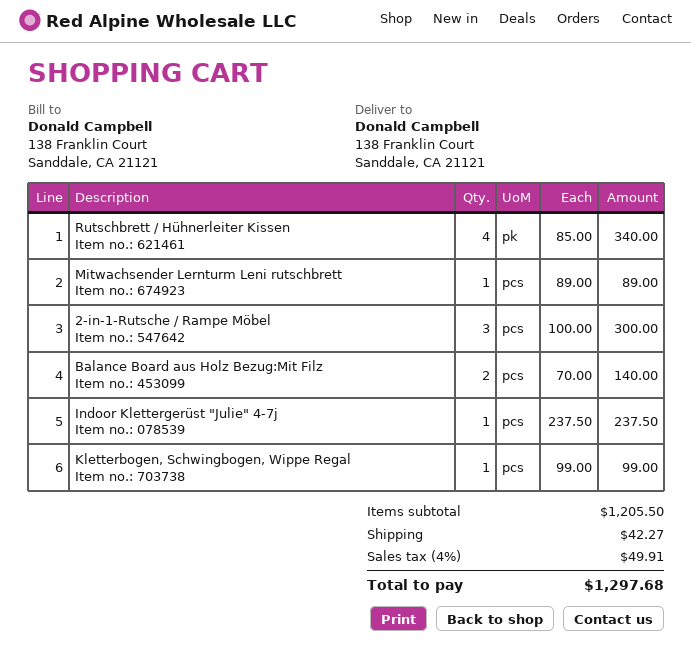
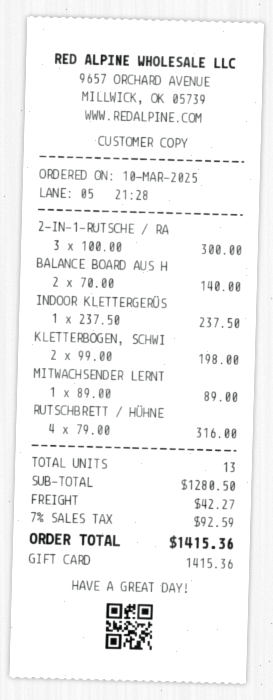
Rutschbrett / Hühnerleiter Kissen: 4 x 85.00 = 340.00 -> 4 x 79.00 = 316.00
Kletterbogen, Schwingbogen, Wippe Regal: 1 x 99.00 = 99.00 -> 2 x 99.00 = 198.00
subtotal: 1205.50 -> 1280.50
tax: 4% = 49.91 -> 7% = 92.59
total: 1297.68 -> 1415.36

